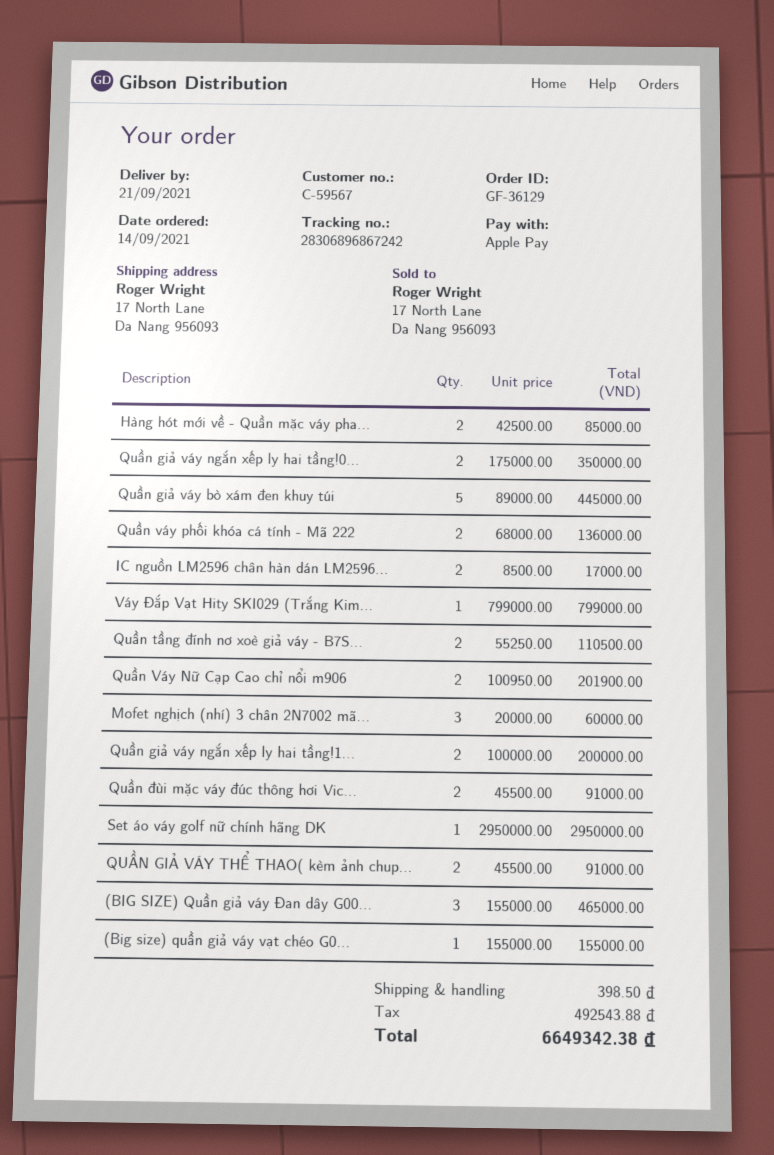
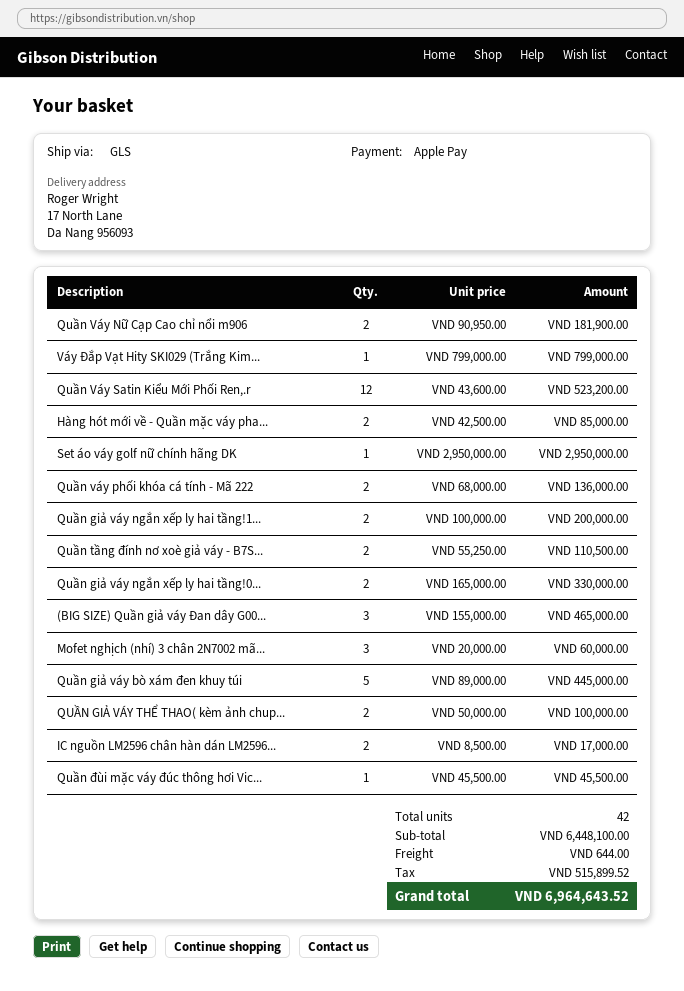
Quần giả váy ngắn xếp ly hai tầng!0...: 2 x 175000.00 = 350000.00 -> 2 x 165000.00 = 330000.00
Quần Váy Nữ Cạp Cao chỉ nổi m906: 2 x 100950.00 = 201900.00 -> 2 x 90950.00 = 181900.00
Quần đùi mặc váy đúc thông hơi Vic...: 2 x 45500.00 = 91000.00 -> 1 x 45500.00 = 45500.00
QUẦN GIẢ VÁY THỂ THAO( kèm ảnh chup...: 2 x 45500.00 = 91000.00 -> 2 x 50000.00 = 100000.00
(Big size) quần giả váy vạt chéo G0...: 1 x 155000.00 = 155000.00 -> none
Quần Váy Satin Kiểu Mới Phối Ren,.r: none -> 12 x 43600.00 = 523200.00
shipping: 398.50 -> 644.00
tax: 492543.88 -> 515899.52
total: 6649342.38 -> 6964643.52

